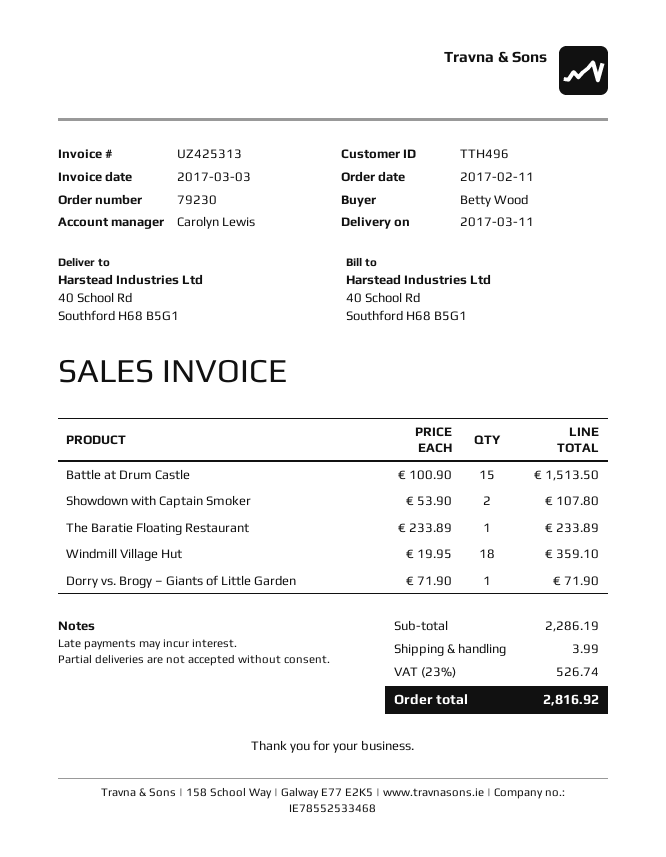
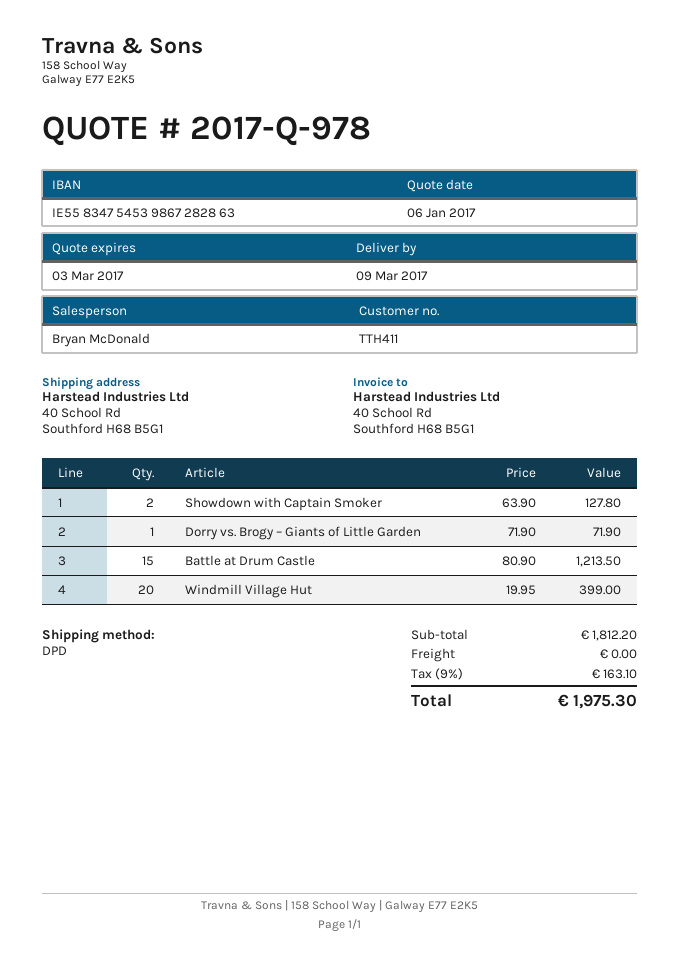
delivery date: 2017-03-11 -> 2017-03-09
customer number: TTH496 -> TTH411
sales rep: Carolyn Lewis -> Bryan McDonald
Battle at Drum Castle: 15 x 100.90 = 1513.50 -> 15 x 80.90 = 1213.50
Showdown with Captain Smoker: 2 x 53.90 = 107.80 -> 2 x 63.90 = 127.80
The Baratie Floating Restaurant: 1 x 233.89 = 233.89 -> none
Windmill Village Hut: 18 x 19.95 = 359.10 -> 20 x 19.95 = 399.00
subtotal: 2286.19 -> 1812.20
shipping: 3.99 -> 0.00
tax: 23% = 526.74 -> 9% = 163.10
total: 2816.92 -> 1975.30

